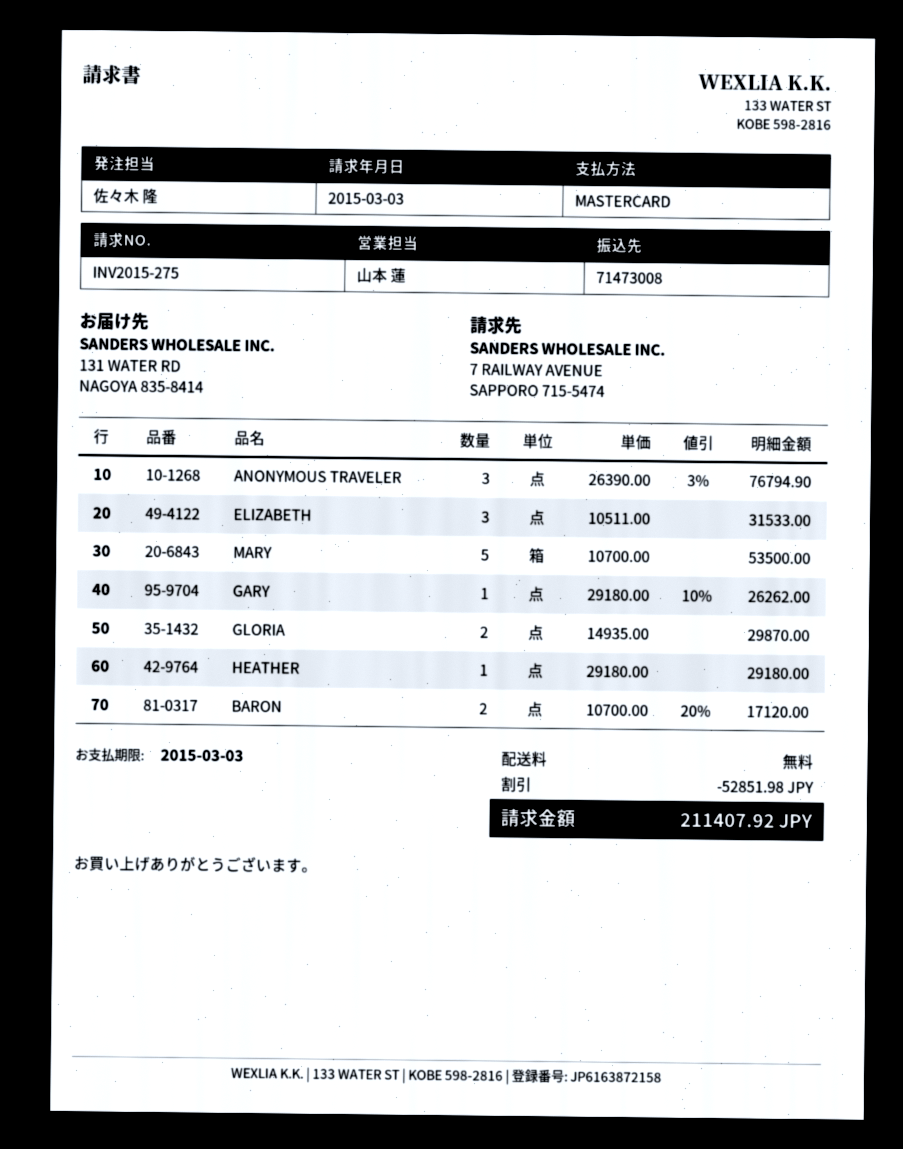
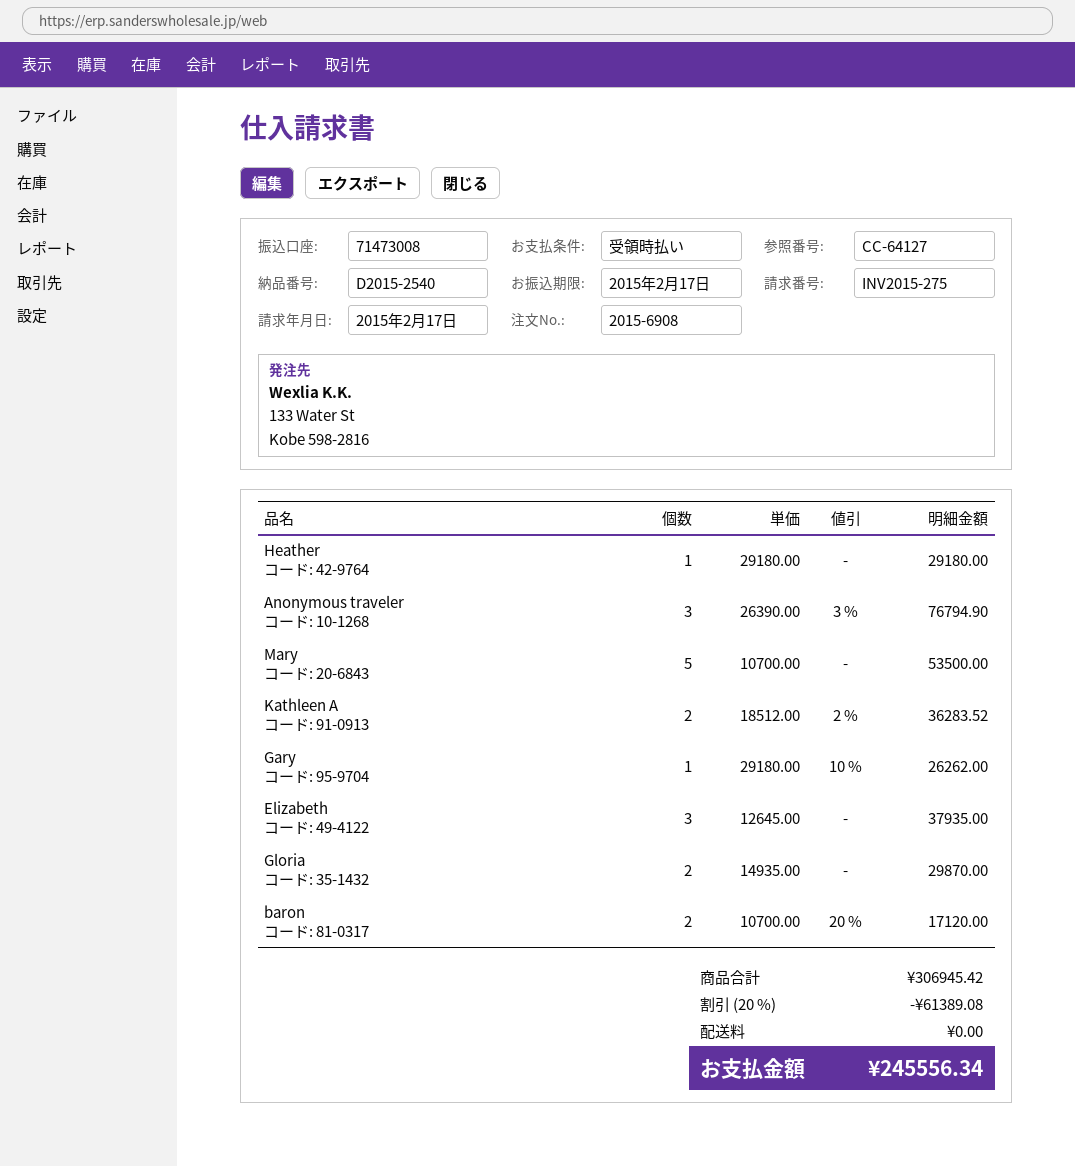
invoice date: 2015-03-03 -> 2015-02-17
due date: 2015-03-03 -> 2015-02-17
ELIZABETH: 3 x 10511.00 = 31533.00 -> 3 x 12645.00 = 37935.00
Kathleen A: none -> 2 x 18512.00 - 2% = 36283.52
discount: 52851.98 -> 61389.08
total: 211407.92 -> 245556.34

